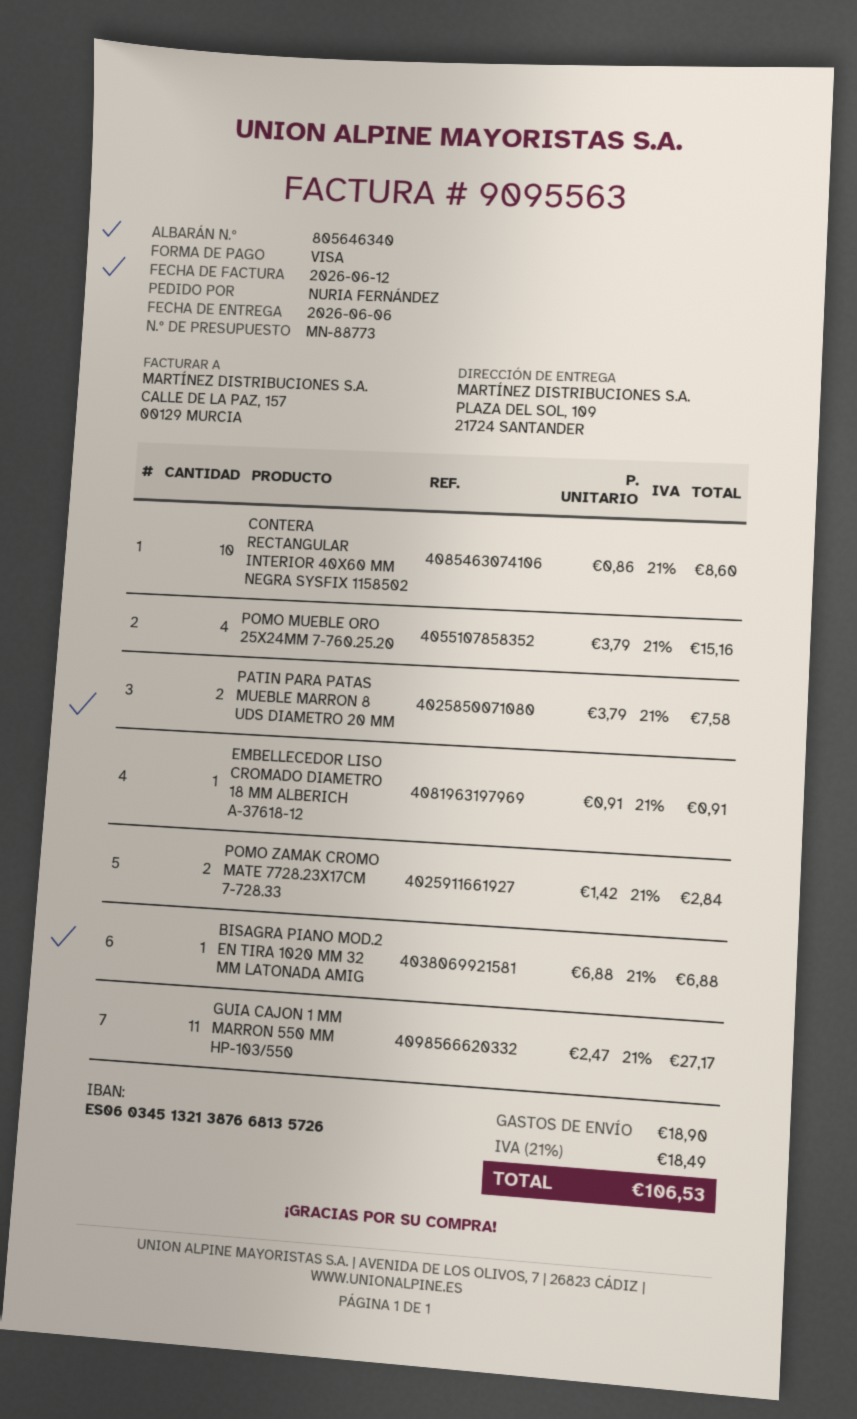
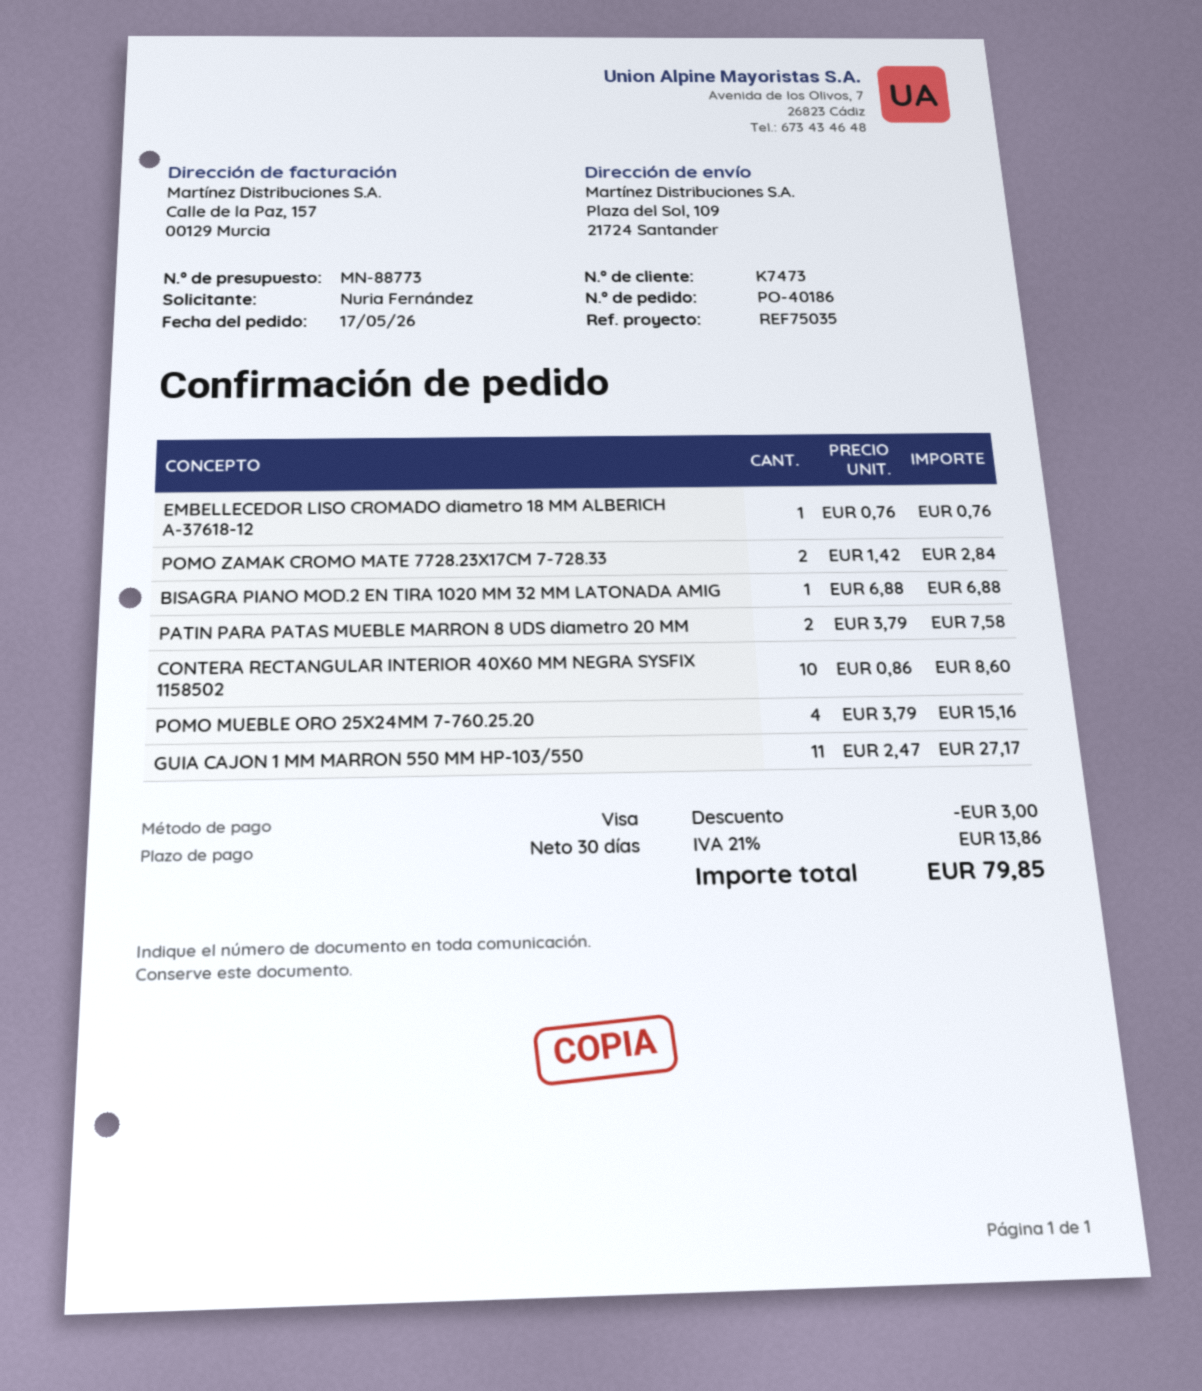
EMBELLECEDOR LISO CROMADO DIAMETRO 18 MM ALBERICH A-37618-12: 1 x 0.91 = 0.91 -> 1 x 0.76 = 0.76
discount: none -> 3.00
shipping: 18.90 -> none
tax: 21% = 18.49 -> 21% = 13.86
total: 106.53 -> 79.85

